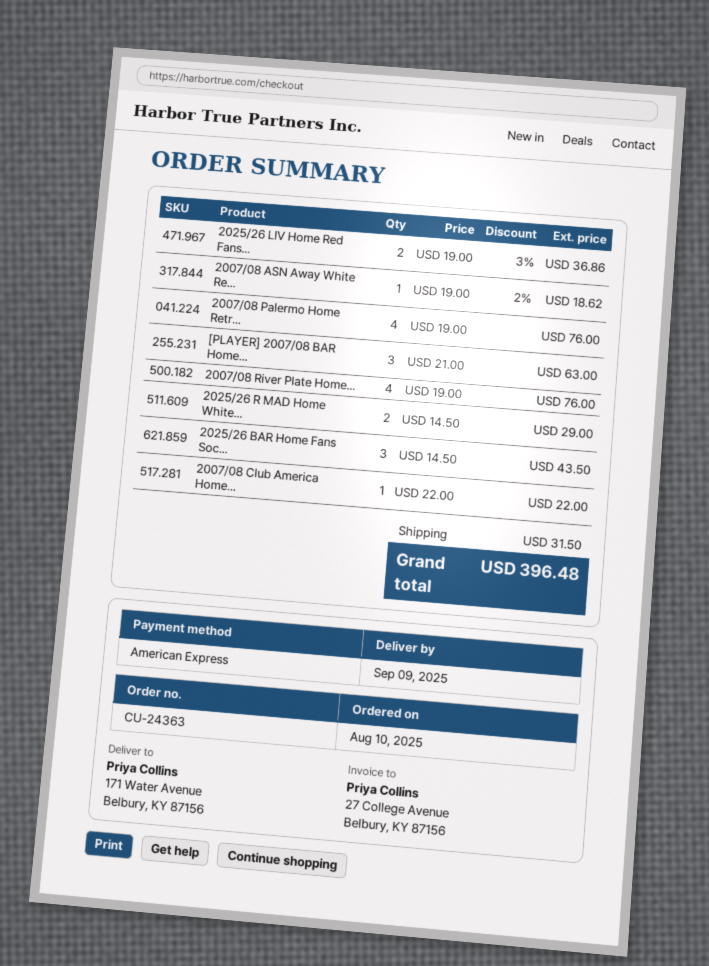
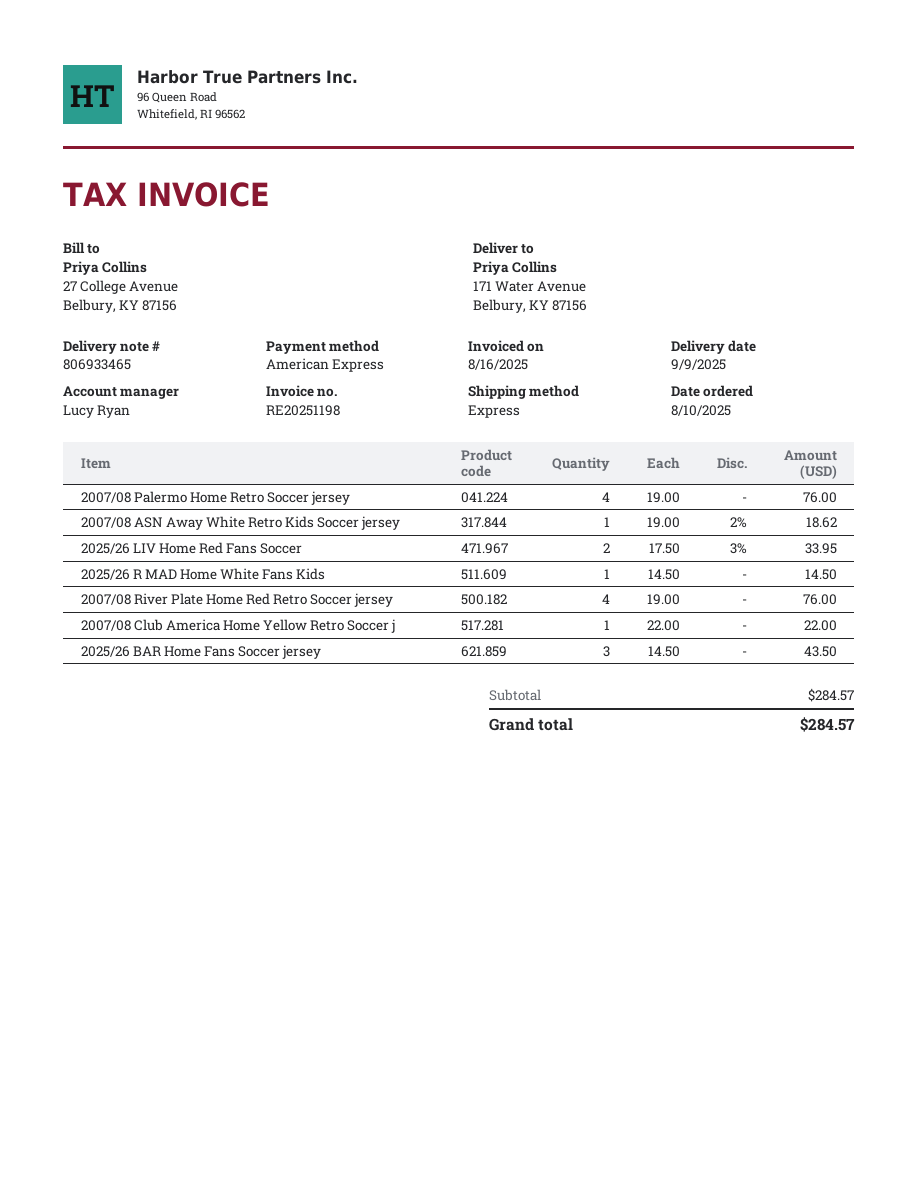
2025/26 LIV Home Red Fans...: 2 x 19.00 - 3% = 36.86 -> 2 x 17.50 - 3% = 33.95
[PLAYER] 2007/08 BAR Home...: 3 x 21.00 = 63.00 -> none
2025/26 R MAD Home White...: 2 x 14.50 = 29.00 -> 1 x 14.50 = 14.50
shipping: 31.50 -> none
total: 396.48 -> 284.57

